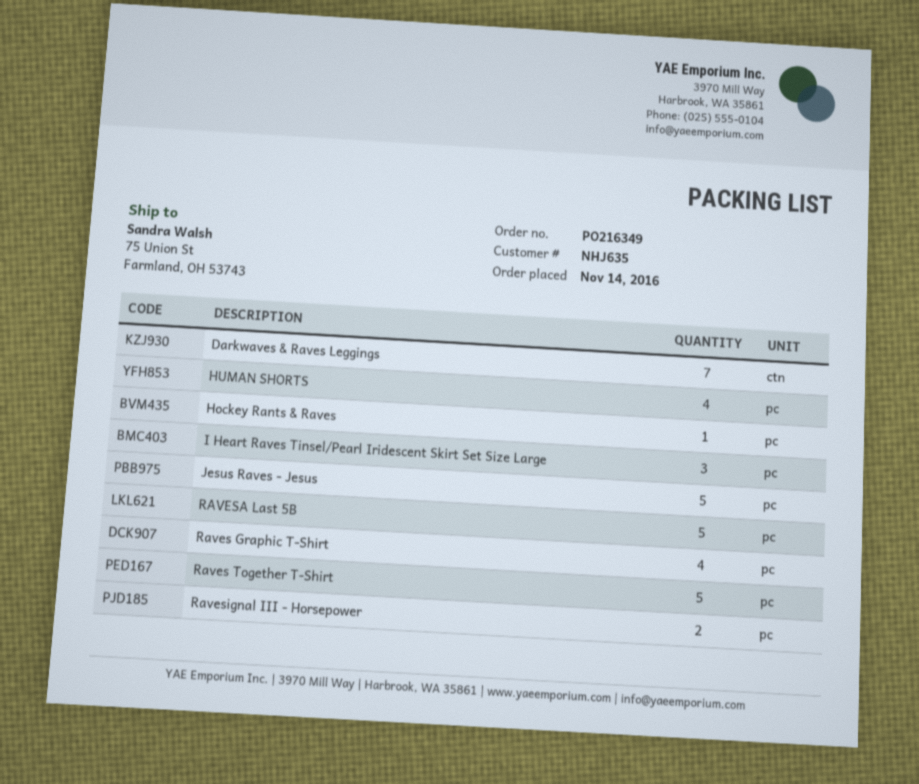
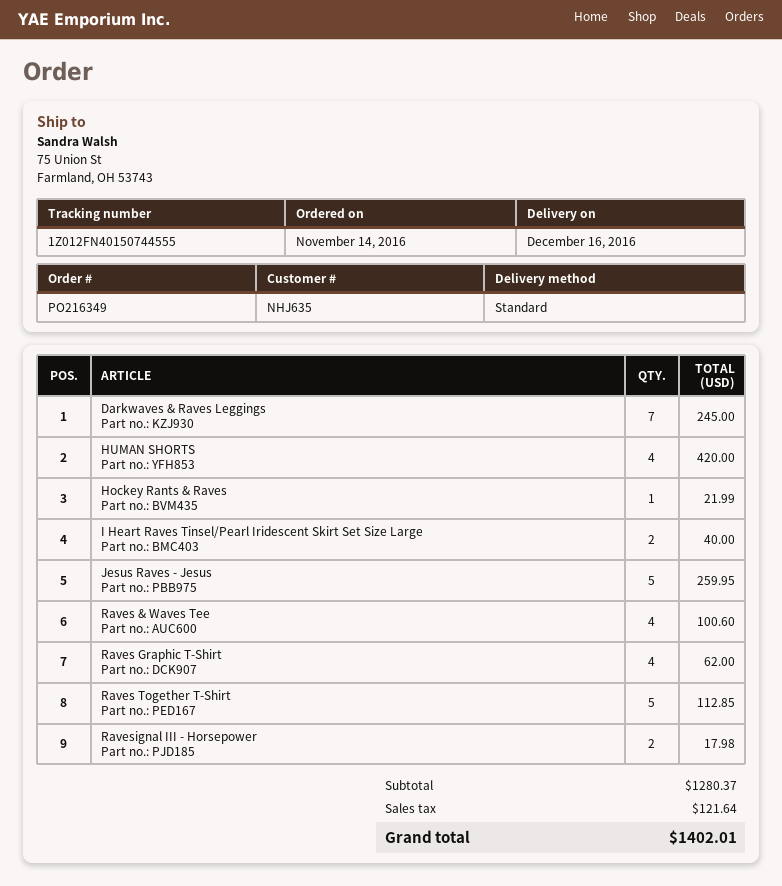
I Heart Raves Tinsel/Pearl Iridescent Skirt Set Size Large: 3 -> 2
RAVESA Last 5B: 5 -> none
Raves & Waves Tee: none -> 4

